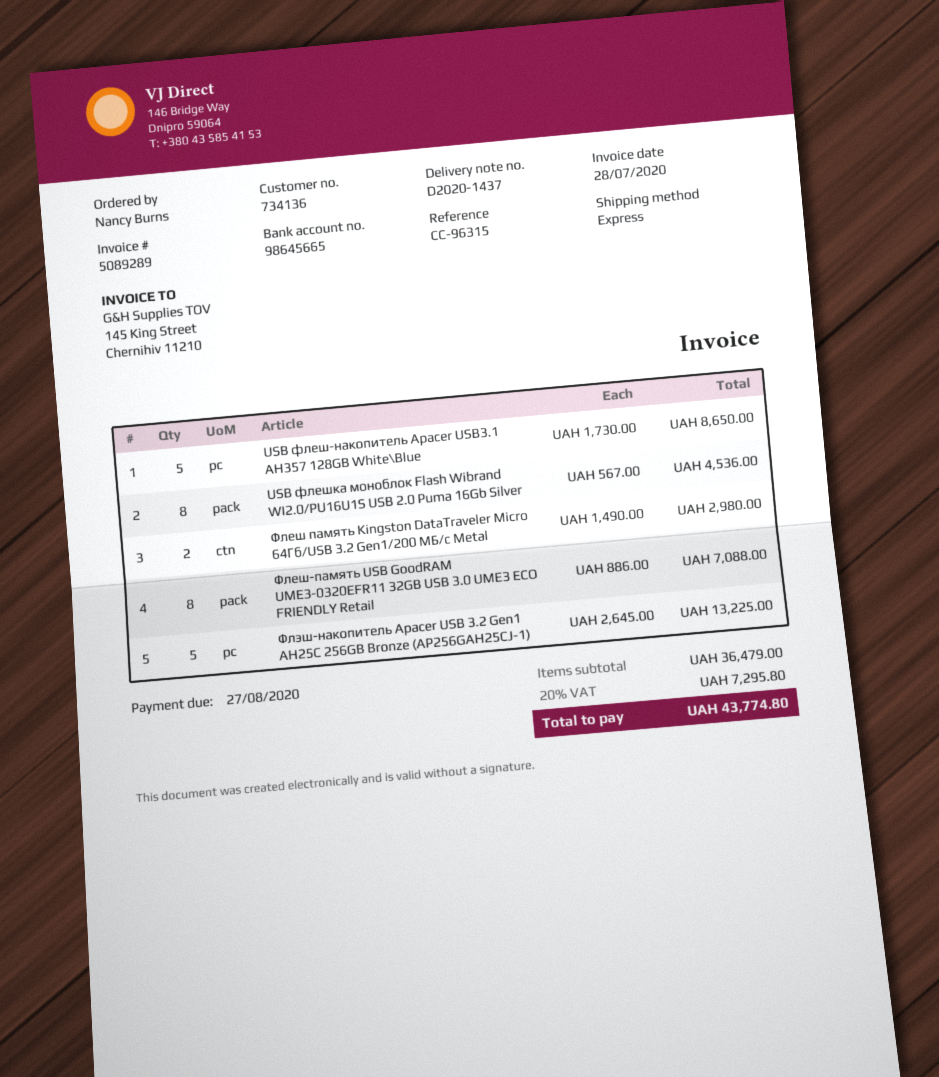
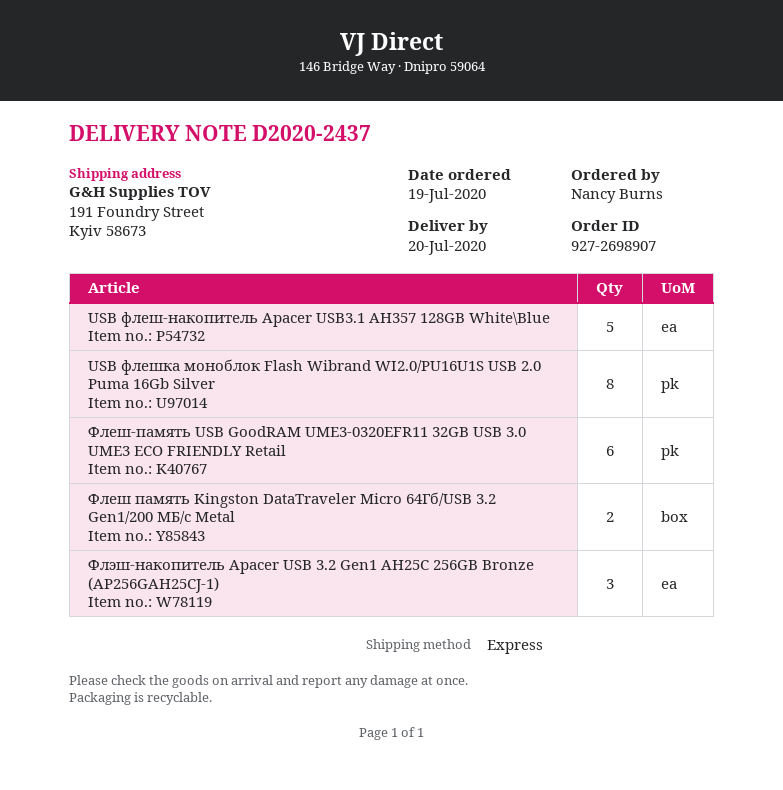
delivery note number: D2020-1437 -> D2020-2437
Флеш-память USB GoodRAM UME3-0320EFR11 32GB USB 3.0 UME3 ECO FRIENDLY Retail: 8 -> 6
Флэш-накопитель Apacer USB 3.2 Gen1 AH25C 256GB Bronze (AP256GAH25CJ-1): 5 -> 3

